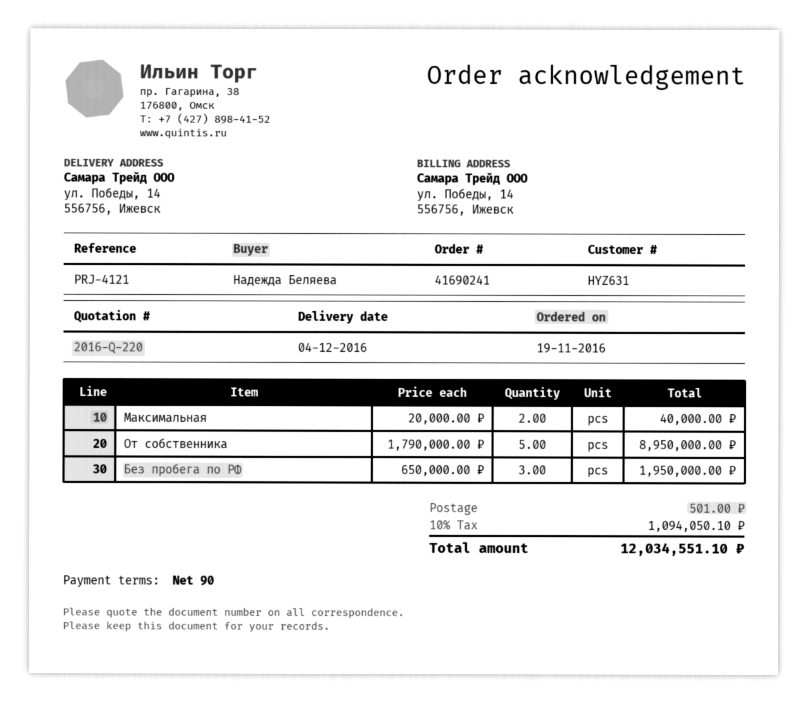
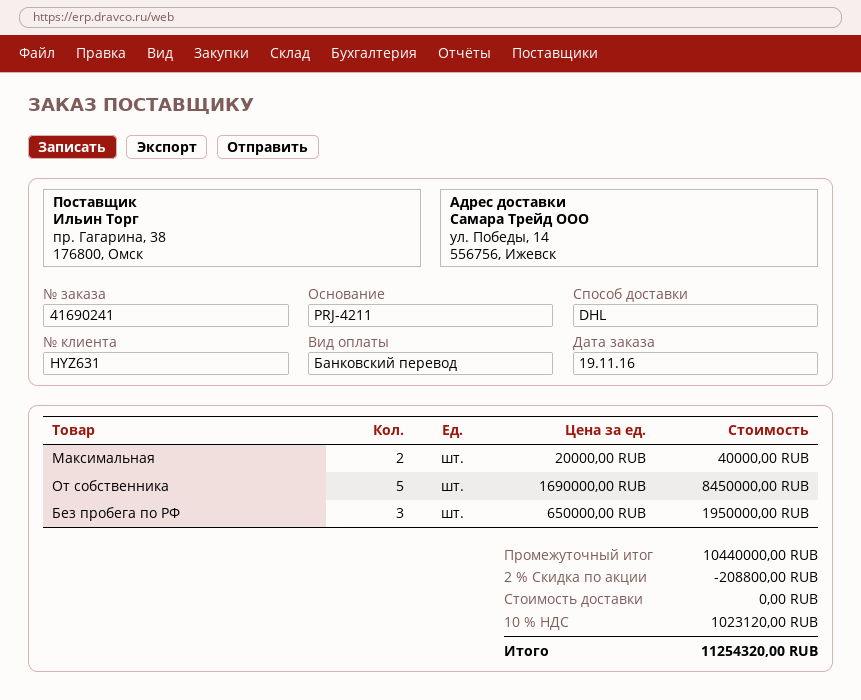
reference: PRJ-4121 -> PRJ-4211
От собственника: 5 x 1790000.00 = 8950000.00 -> 5 x 1690000.00 = 8450000.00
discount: none -> 2% = 208800.00
shipping: 501.00 -> 0.00
tax: 10% = 1094050.10 -> 10% = 1023120.00
total: 12034551.10 -> 11254320.00

